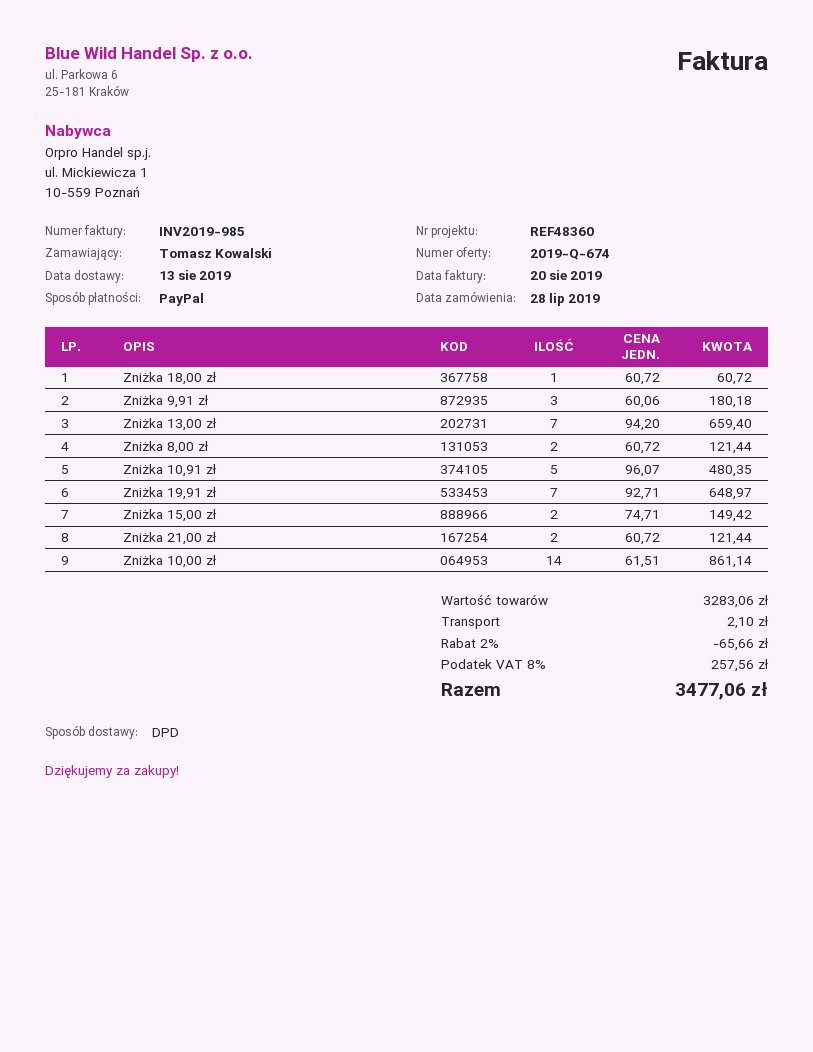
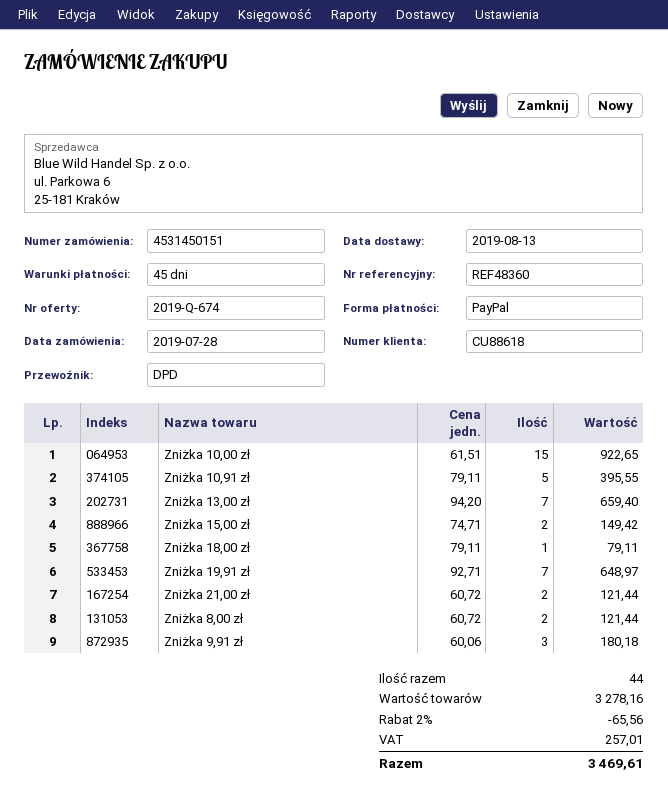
Zniżka 18,00 zł: 1 x 60.72 = 60.72 -> 1 x 79.11 = 79.11
Zniżka 10,91 zł: 5 x 96.07 = 480.35 -> 5 x 79.11 = 395.55
Zniżka 10,00 zł: 14 x 61.51 = 861.14 -> 15 x 61.51 = 922.65
subtotal: 3283.06 -> 3278.16
discount: 2% = 65.66 -> 2% = 65.56
shipping: 2.10 -> none
tax: 257.56 -> 257.01
total: 3477.06 -> 3469.61

